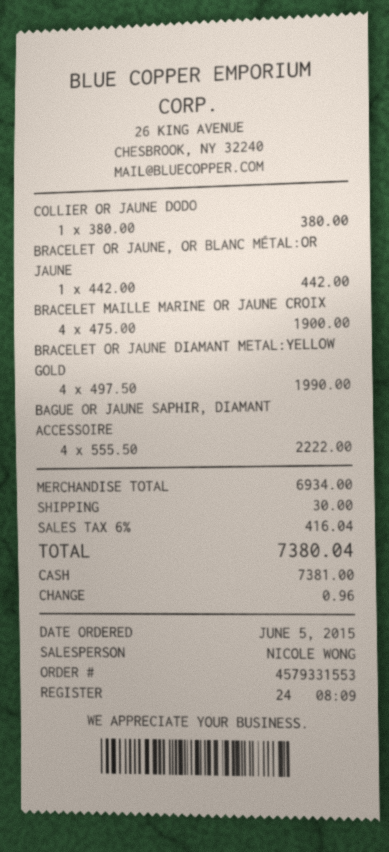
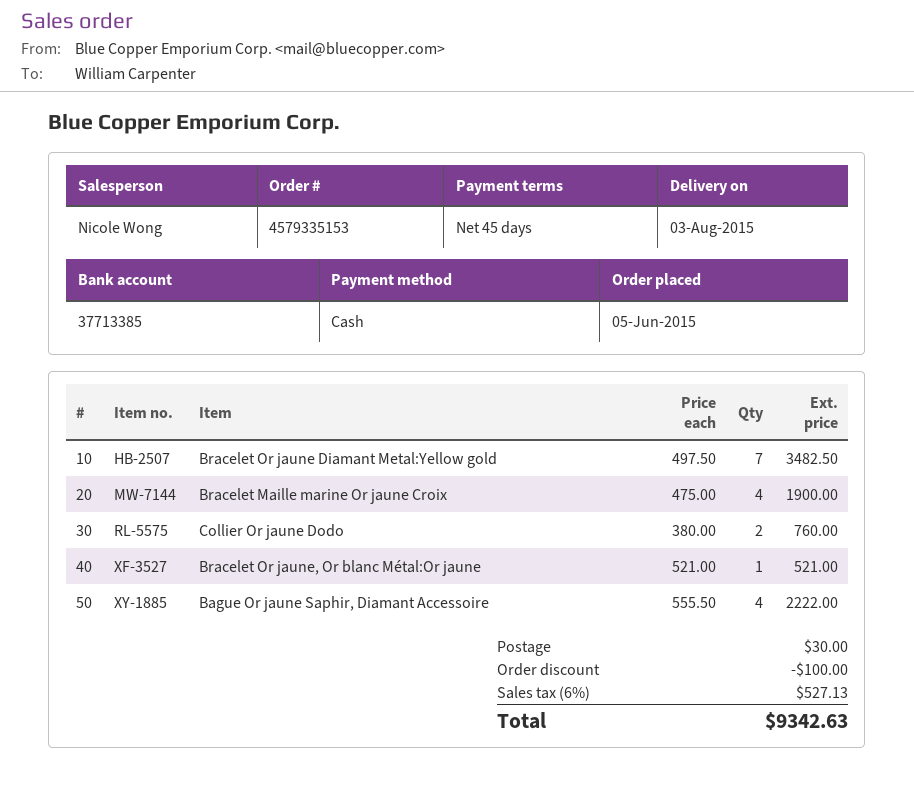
order number: 4579331553 -> 4579335153
COLLIER OR JAUNE DODO: 1 x 380.00 = 380.00 -> 2 x 380.00 = 760.00
BRACELET OR JAUNE, OR BLANC MÉTAL:OR JAUNE: 1 x 442.00 = 442.00 -> 1 x 521.00 = 521.00
BRACELET OR JAUNE DIAMANT METAL:YELLOW GOLD: 4 x 497.50 = 1990.00 -> 7 x 497.50 = 3482.50
discount: none -> 100.00
tax: 6% = 416.04 -> 6% = 527.13
total: 7380.04 -> 9342.63

